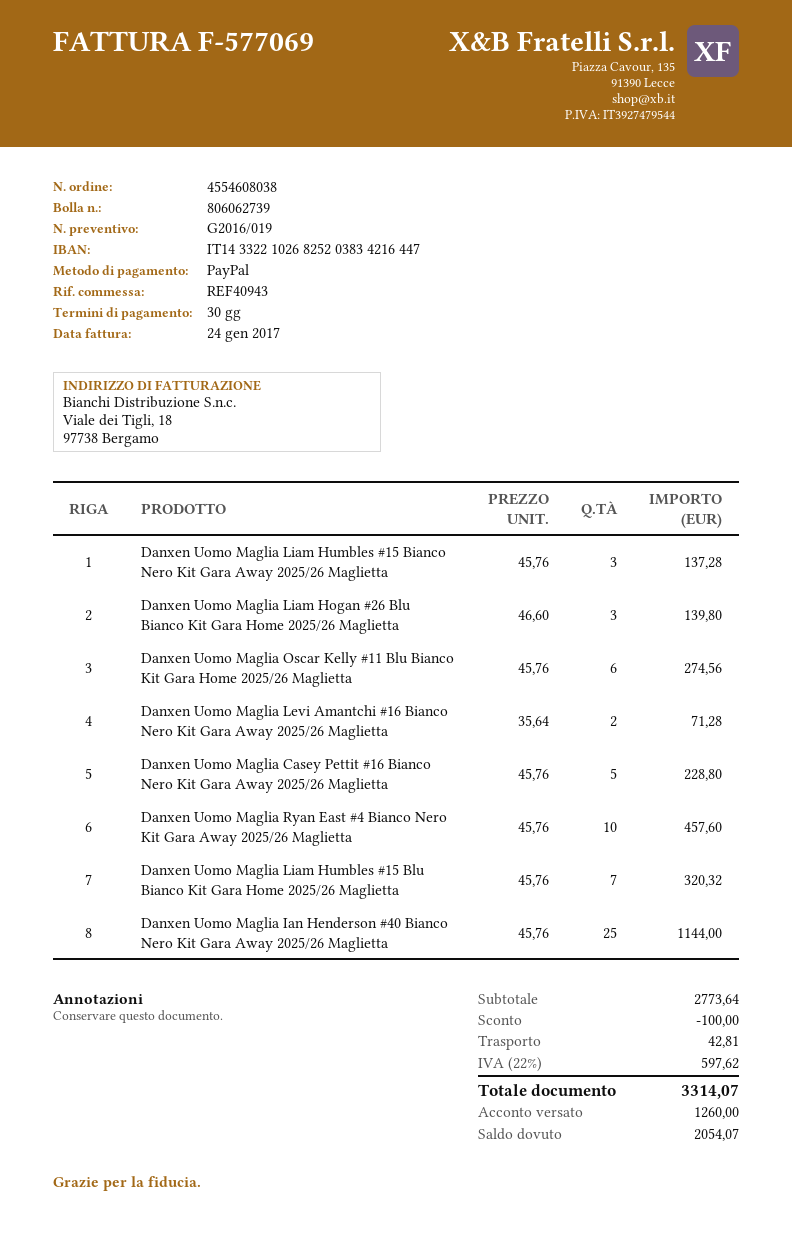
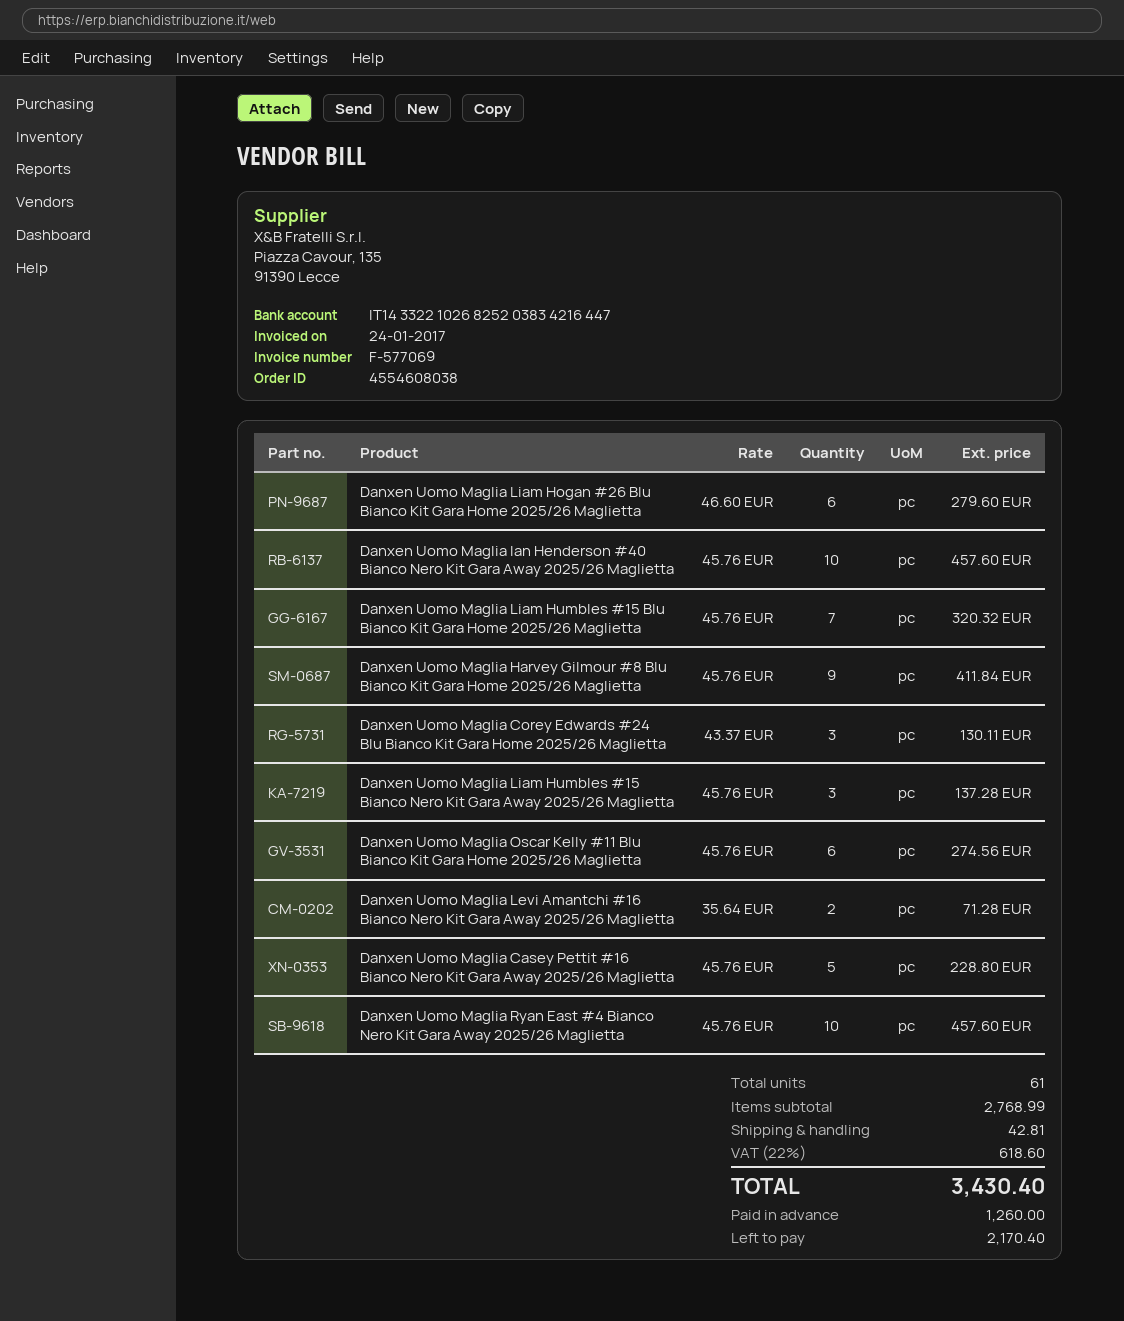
Danxen Uomo Maglia Liam Hogan #26 Blu Bianco Kit Gara Home 2025/26 Maglietta: 3 x 46.60 = 139.80 -> 6 x 46.60 = 279.60
Danxen Uomo Maglia Ian Henderson #40 Bianco Nero Kit Gara Away 2025/26 Maglietta: 25 x 45.76 = 1144.00 -> 10 x 45.76 = 457.60
Danxen Uomo Maglia Harvey Gilmour #8 Blu Bianco Kit Gara Home 2025/26 Maglietta: none -> 9 x 45.76 = 411.84
Danxen Uomo Maglia Corey Edwards #24 Blu Bianco Kit Gara Home 2025/26 Maglietta: none -> 3 x 43.37 = 130.11
subtotal: 2773.64 -> 2768.99
discount: 100.00 -> none
tax: 22% = 597.62 -> 22% = 618.60
total: 3314.07 -> 3430.40
balance: 2054.07 -> 2170.40

